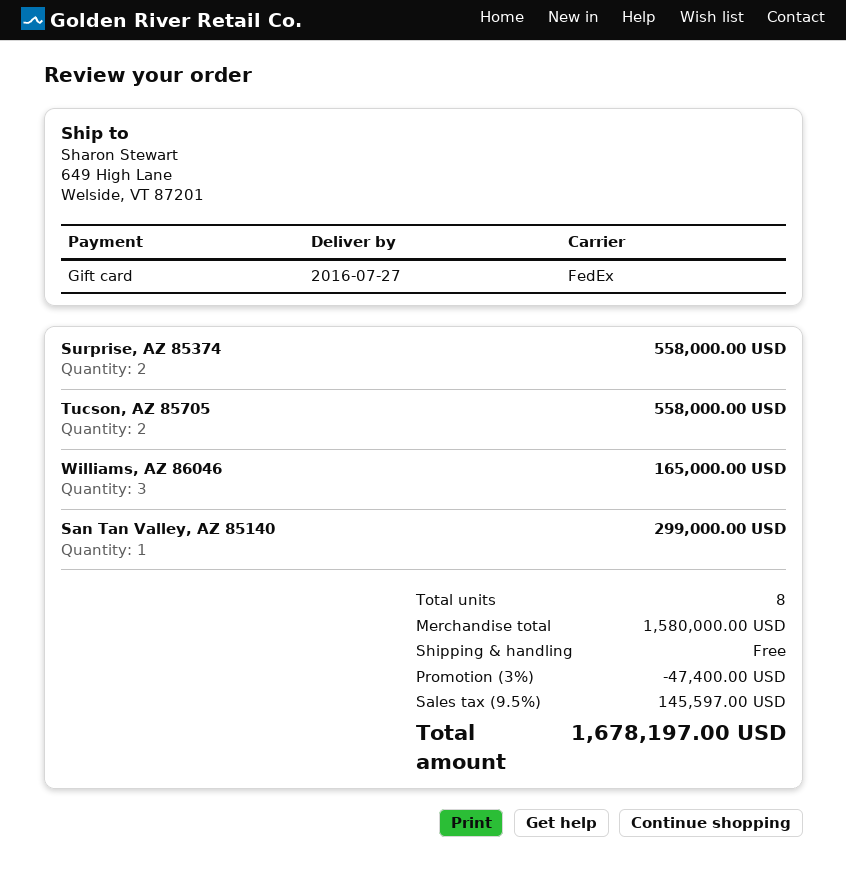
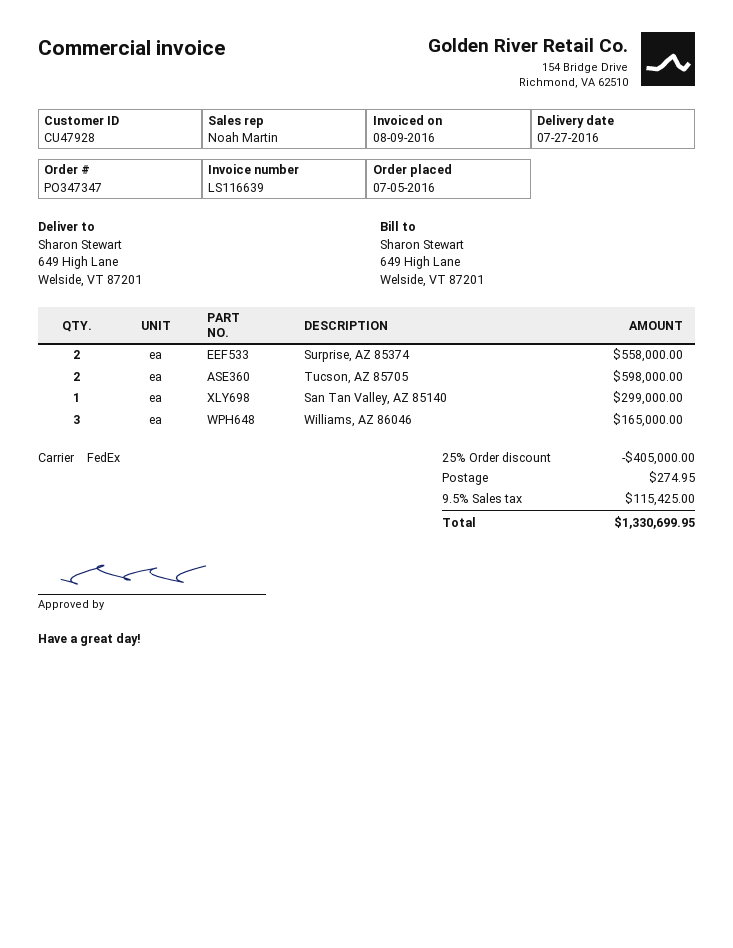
Tucson, AZ 85705: 2 for 558000.00 -> 2 for 598000.00
discount: 3% = 47400.00 -> 25% = 405000.00
shipping: 0.00 -> 274.95
tax: 9.5% = 145597.00 -> 9.5% = 115425.00
total: 1678197.00 -> 1330699.95

